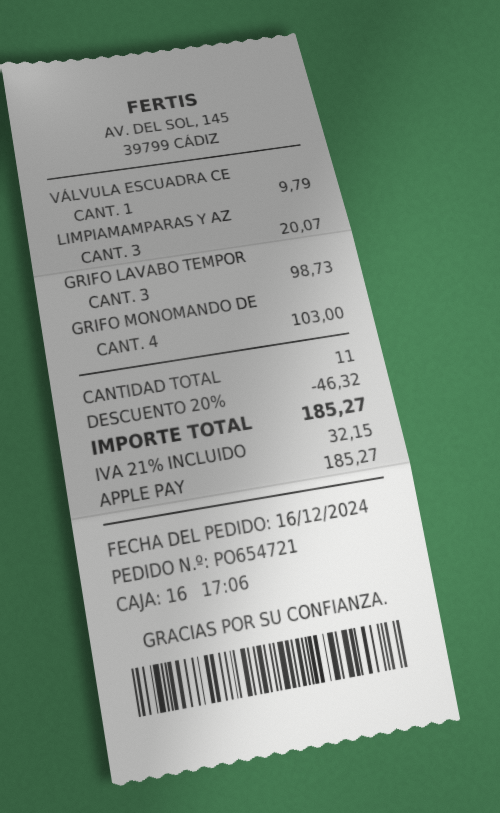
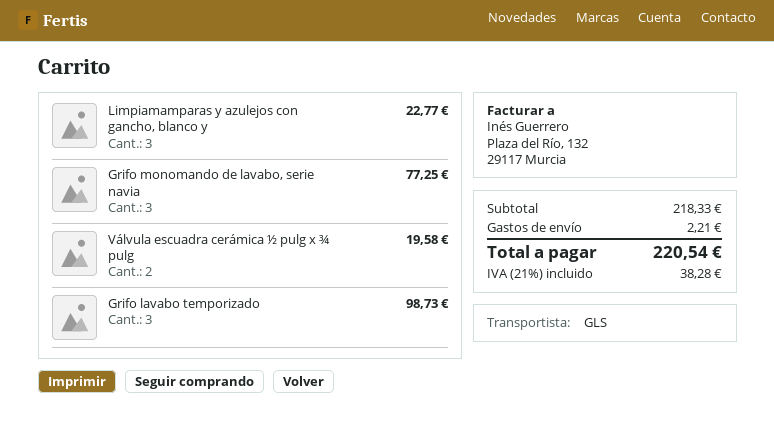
VÁLVULA ESCUADRA CE: 1 for 9.79 -> 2 for 19.58
LIMPIAMAMPARAS Y AZ: 3 for 20.07 -> 3 for 22.77
GRIFO MONOMANDO DE: 4 for 103.00 -> 3 for 77.25
discount: 20% = 46.32 -> none
shipping: none -> 2.21
tax: 21% = 32.15 -> 21% = 38.28
total: 185.27 -> 220.54

